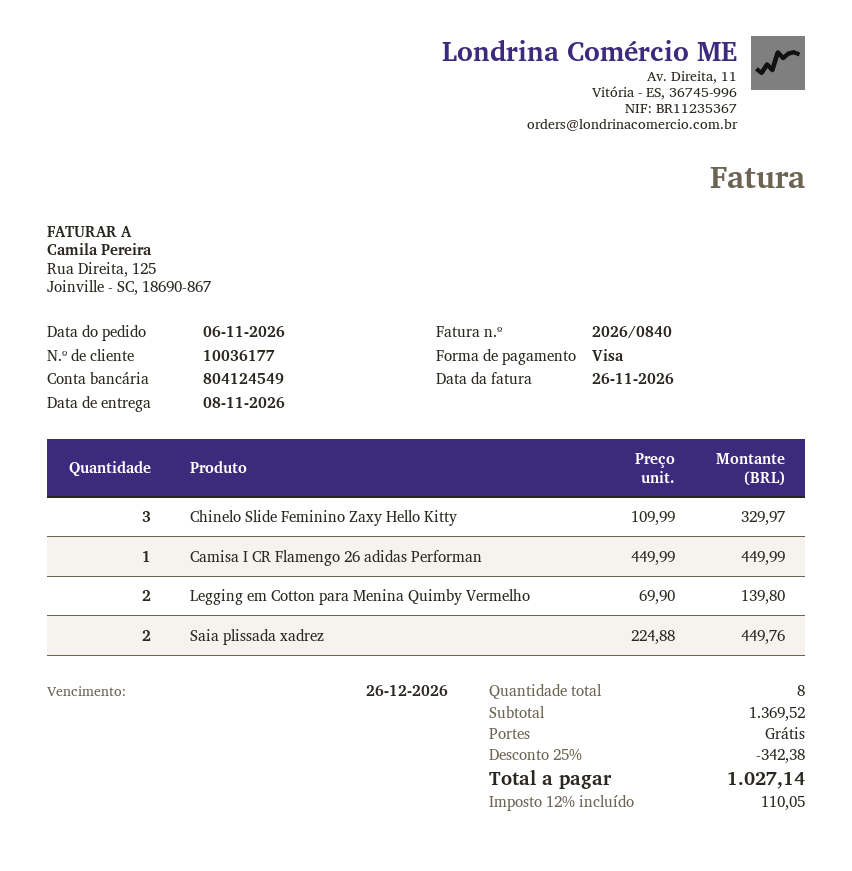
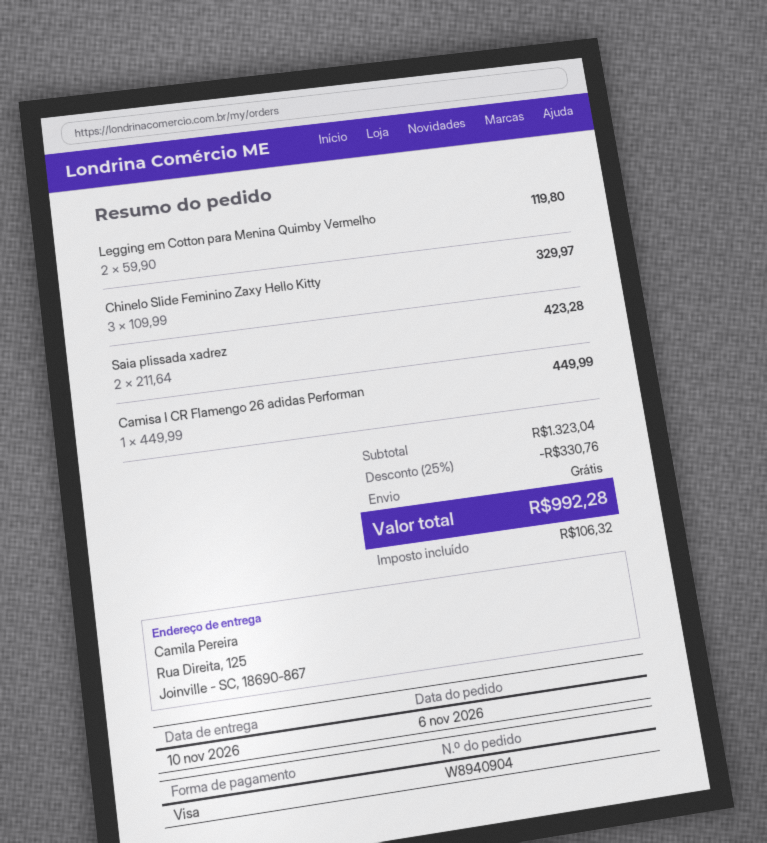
delivery date: 2026-11-08 -> 2026-11-10
Legging em Cotton para Menina Quimby Vermelho: 2 x 69.90 = 139.80 -> 2 x 59.90 = 119.80
Saia plissada xadrez: 2 x 224.88 = 449.76 -> 2 x 211.64 = 423.28
subtotal: 1369.52 -> 1323.04
discount: 25% = 342.38 -> 25% = 330.76
tax: 110.05 -> 106.32
total: 1027.14 -> 992.28

